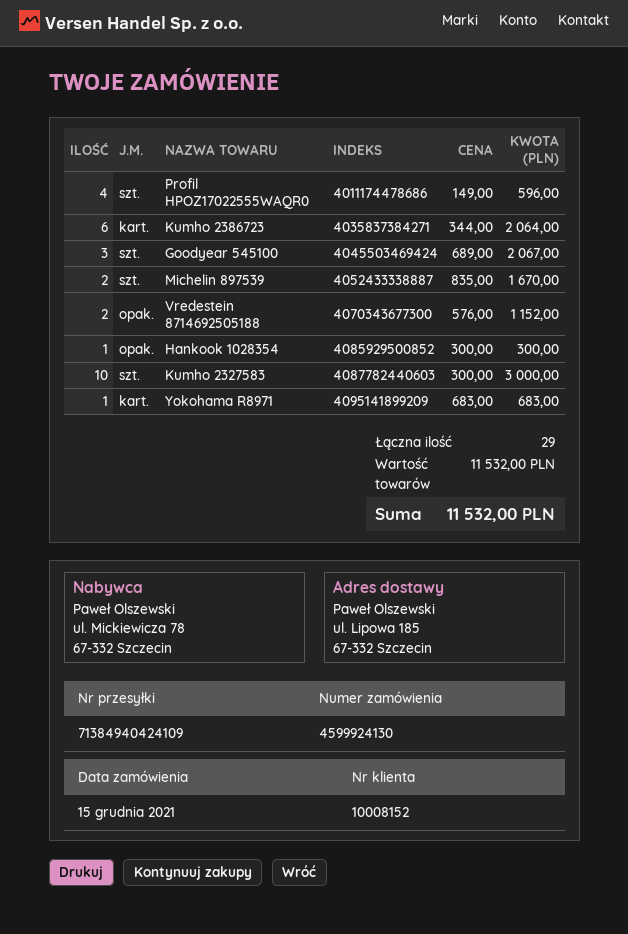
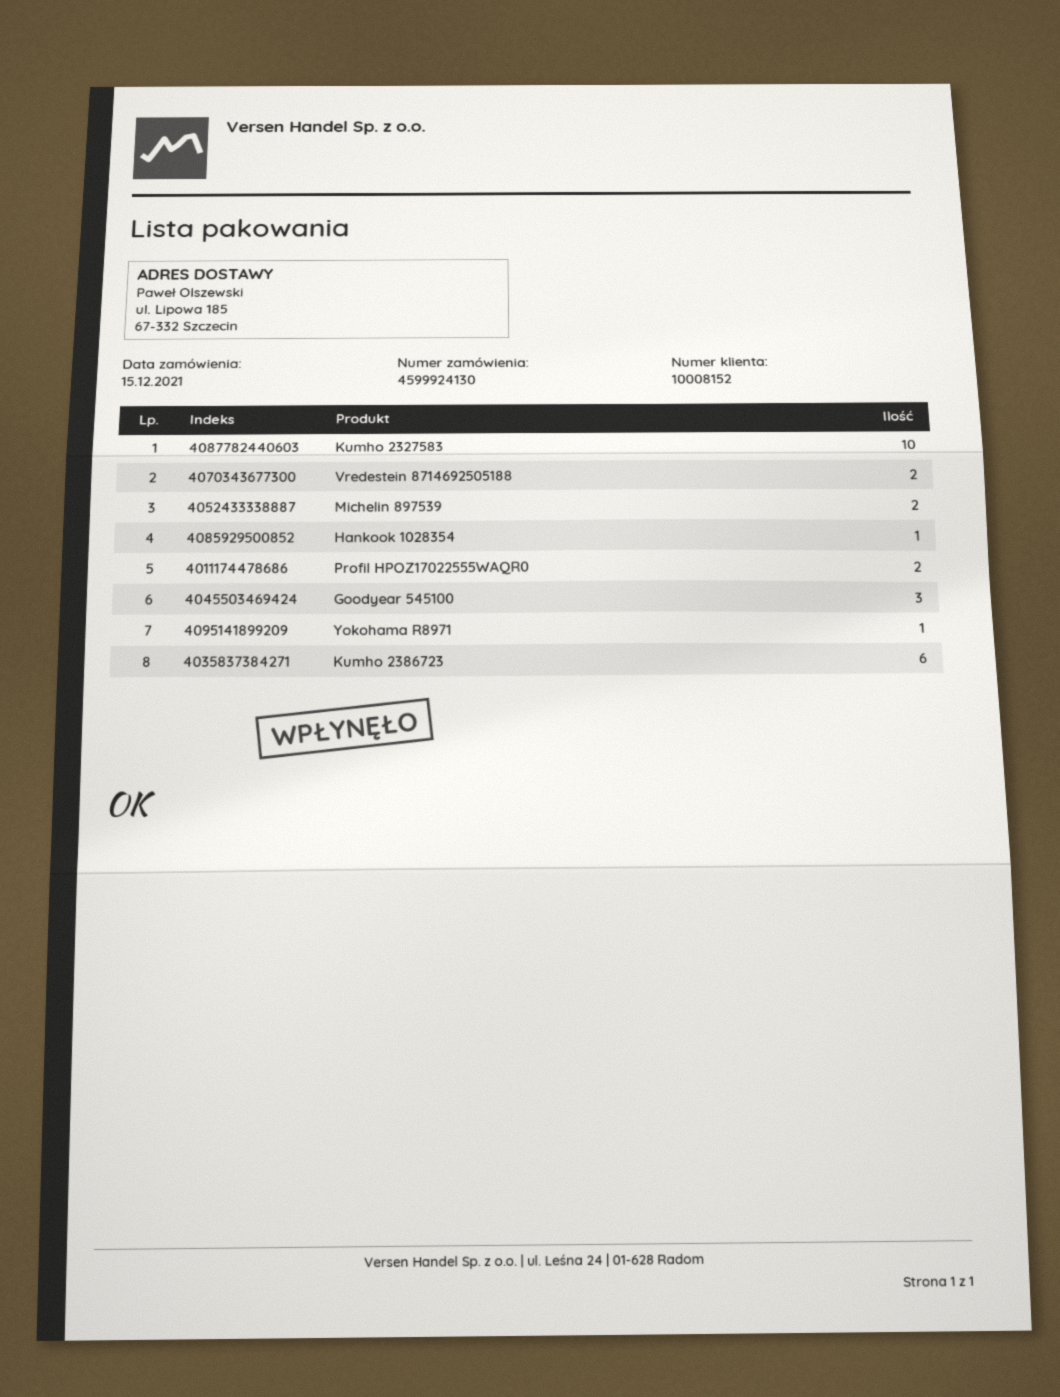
Profil HPOZ17022555WAQR0: 4 -> 2

